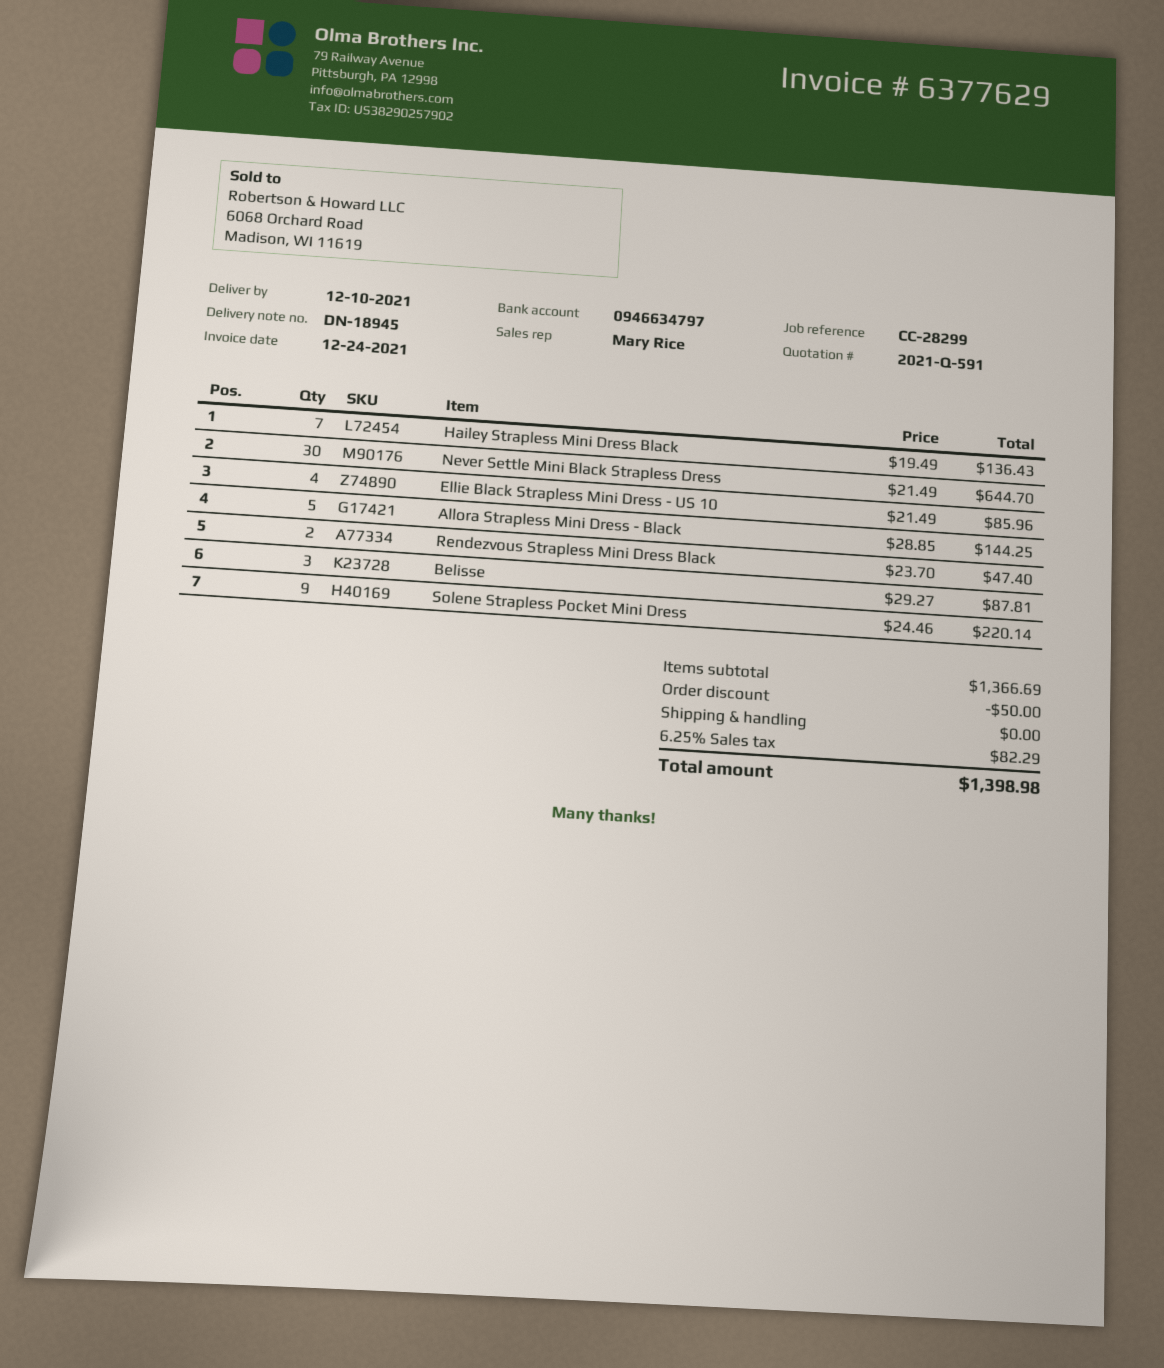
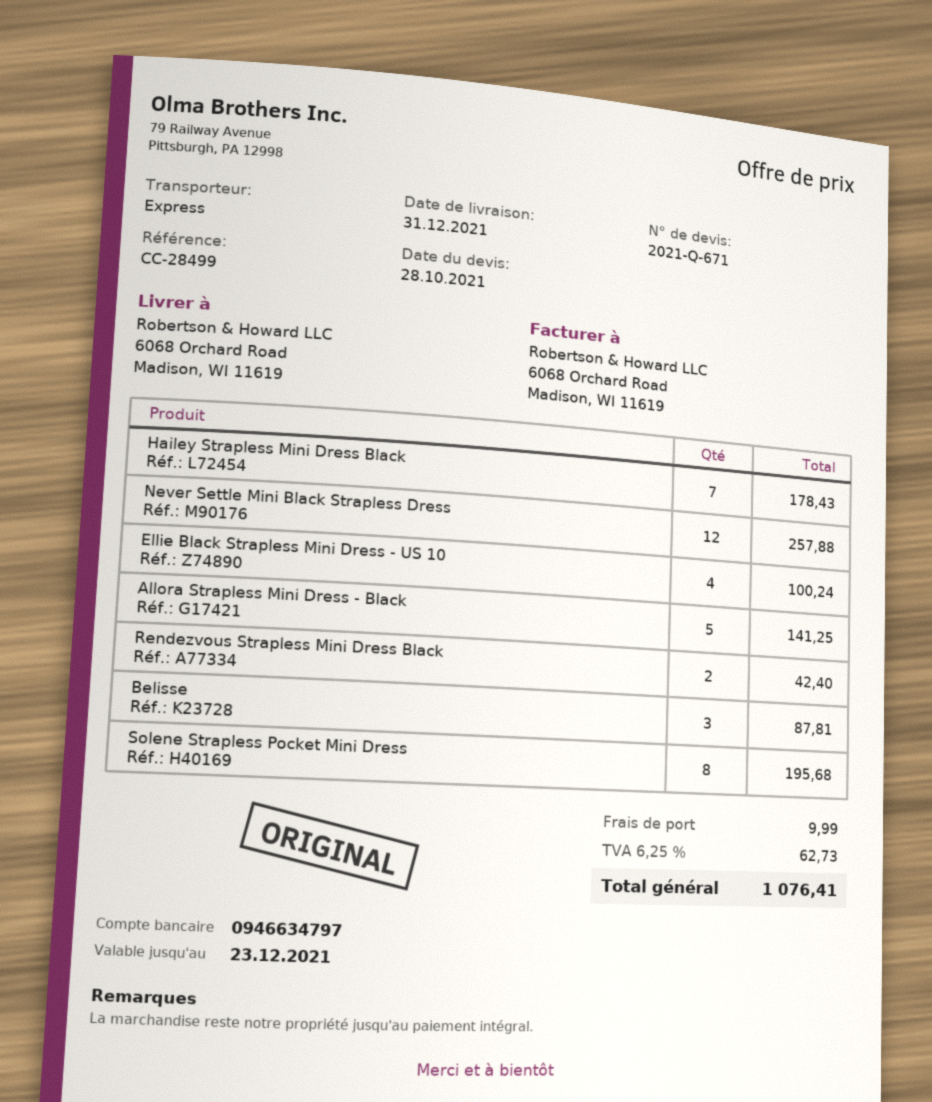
quote number: 2021-Q-591 -> 2021-Q-671
delivery date: 2021-12-10 -> 2021-12-31
reference: CC-28299 -> CC-28499
Hailey Strapless Mini Dress Black: 7 for 136.43 -> 7 for 178.43
Never Settle Mini Black Strapless Dress: 30 for 644.70 -> 12 for 257.88
Ellie Black Strapless Mini Dress - US 10: 4 for 85.96 -> 4 for 100.24
Allora Strapless Mini Dress - Black: 5 for 144.25 -> 5 for 141.25
Rendezvous Strapless Mini Dress Black: 2 for 47.40 -> 2 for 42.40
Solene Strapless Pocket Mini Dress: 9 for 220.14 -> 8 for 195.68
discount: 50.00 -> none
shipping: 0.00 -> 9.99
tax: 6.25% = 82.29 -> 6.25% = 62.73
total: 1398.98 -> 1076.41

